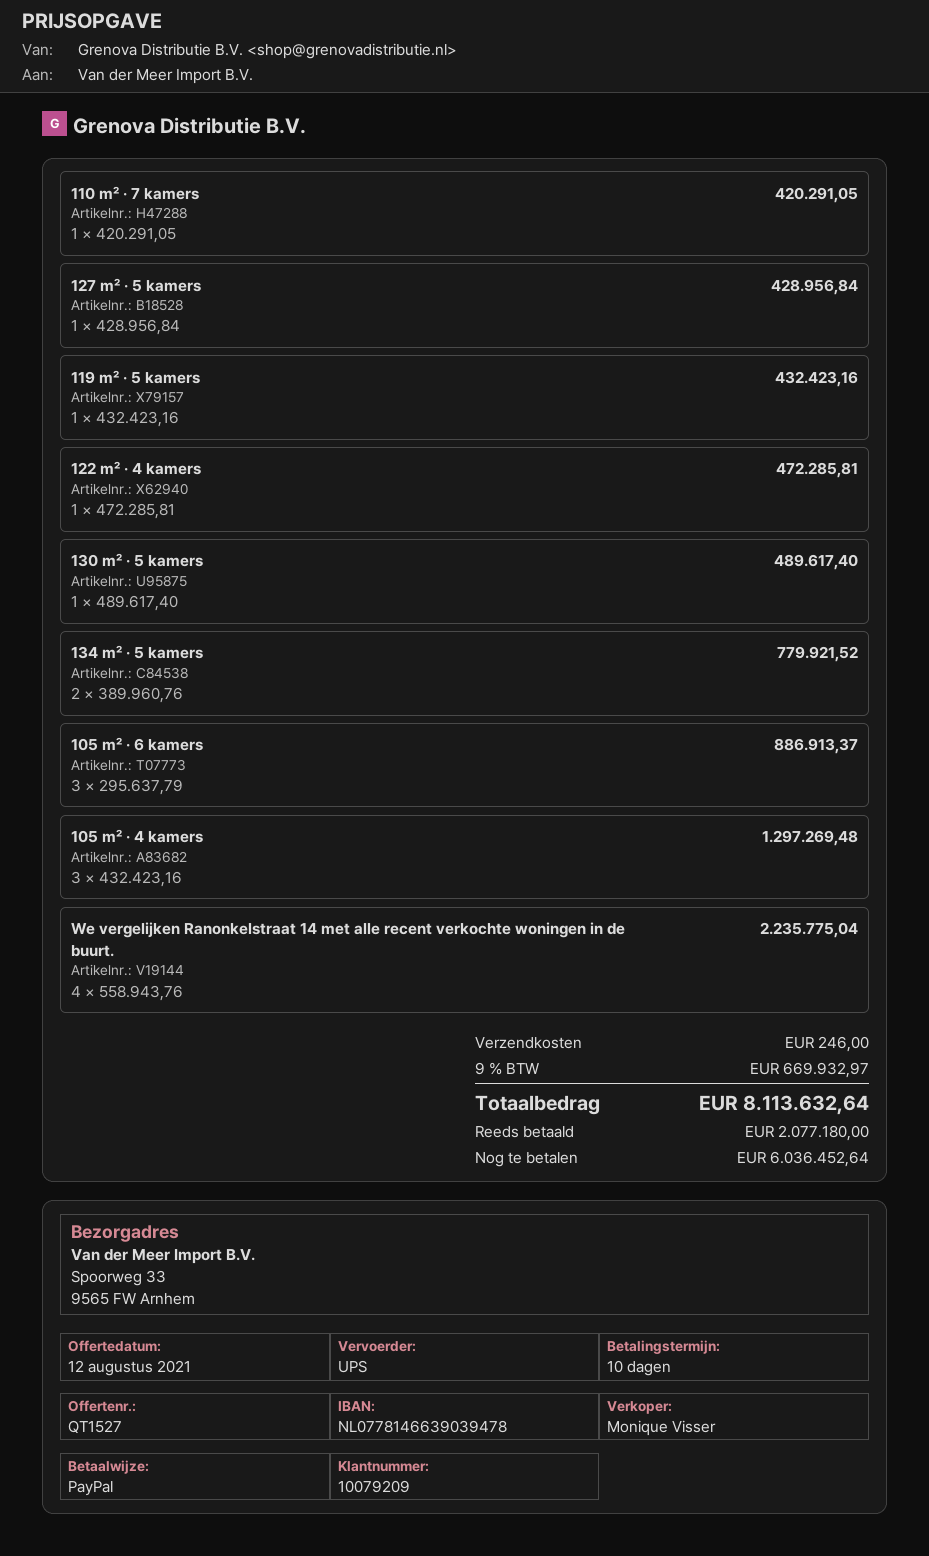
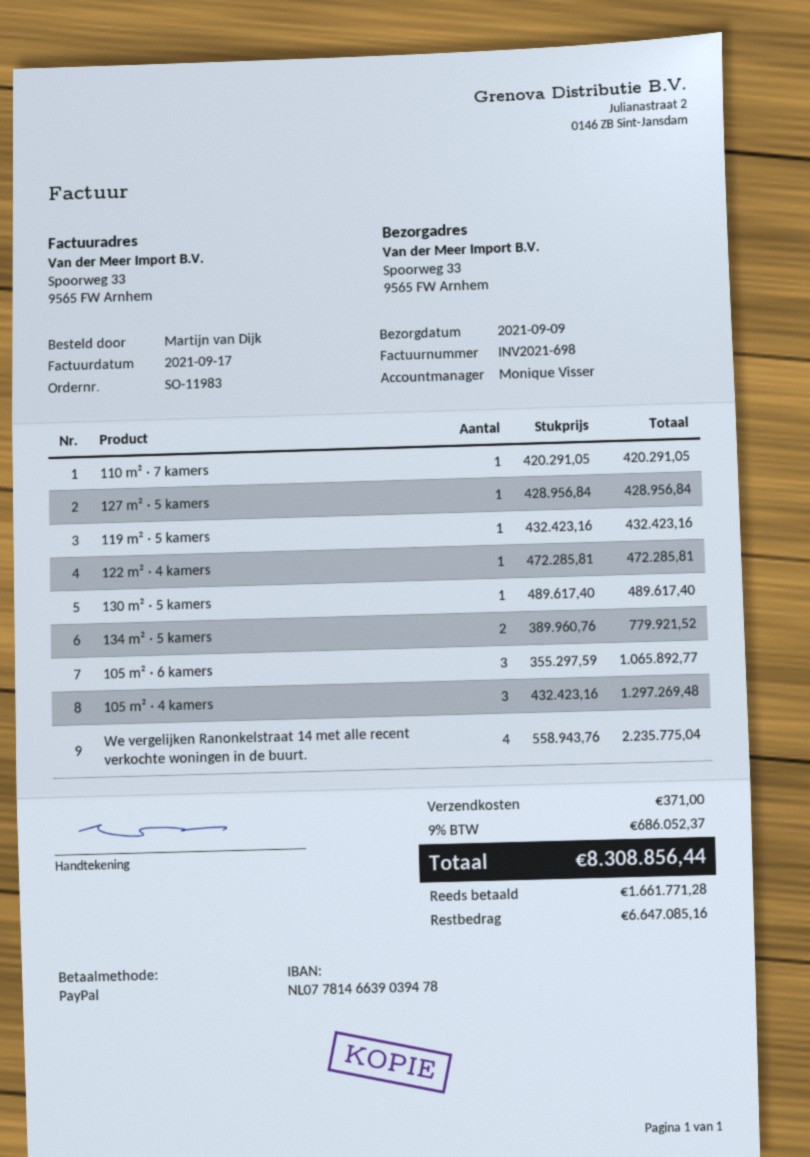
105 m² · 6 kamers: 3 x 295637.79 = 886913.37 -> 3 x 355297.59 = 1065892.77
shipping: 246.00 -> 371.00
tax: 9% = 669932.97 -> 9% = 686052.37
total: 8113632.64 -> 8308856.44
deposit: 2077180.00 -> 1661771.28
balance: 6036452.64 -> 6647085.16

